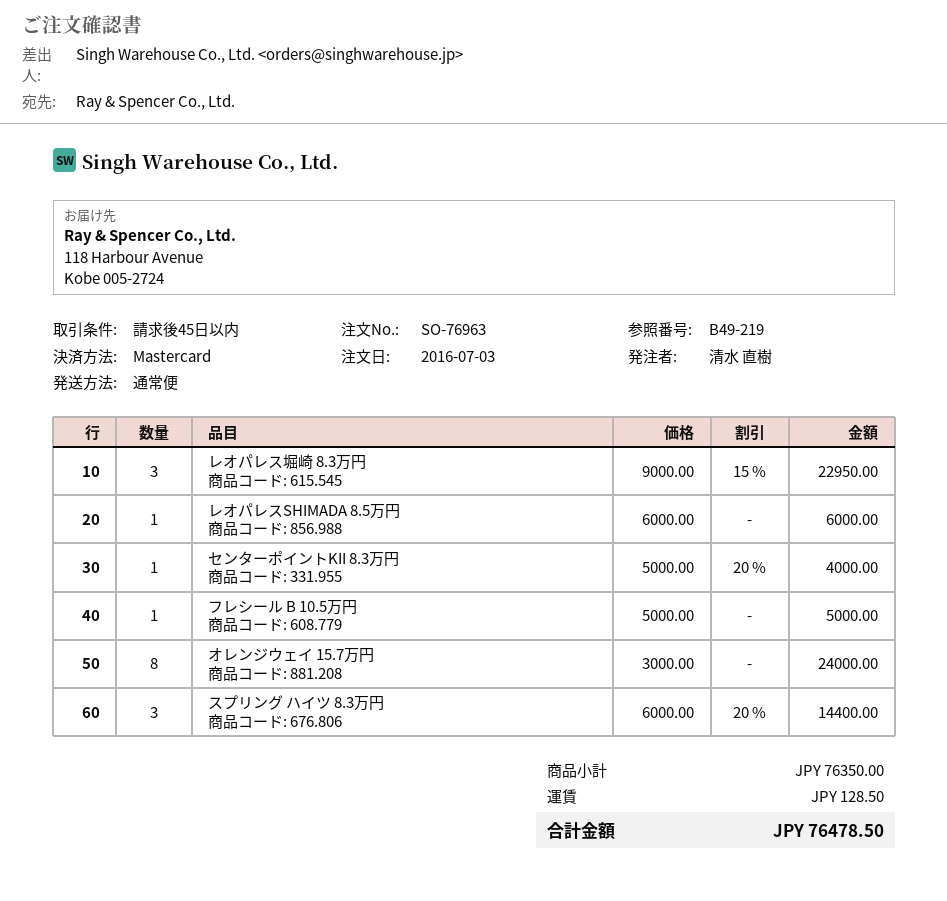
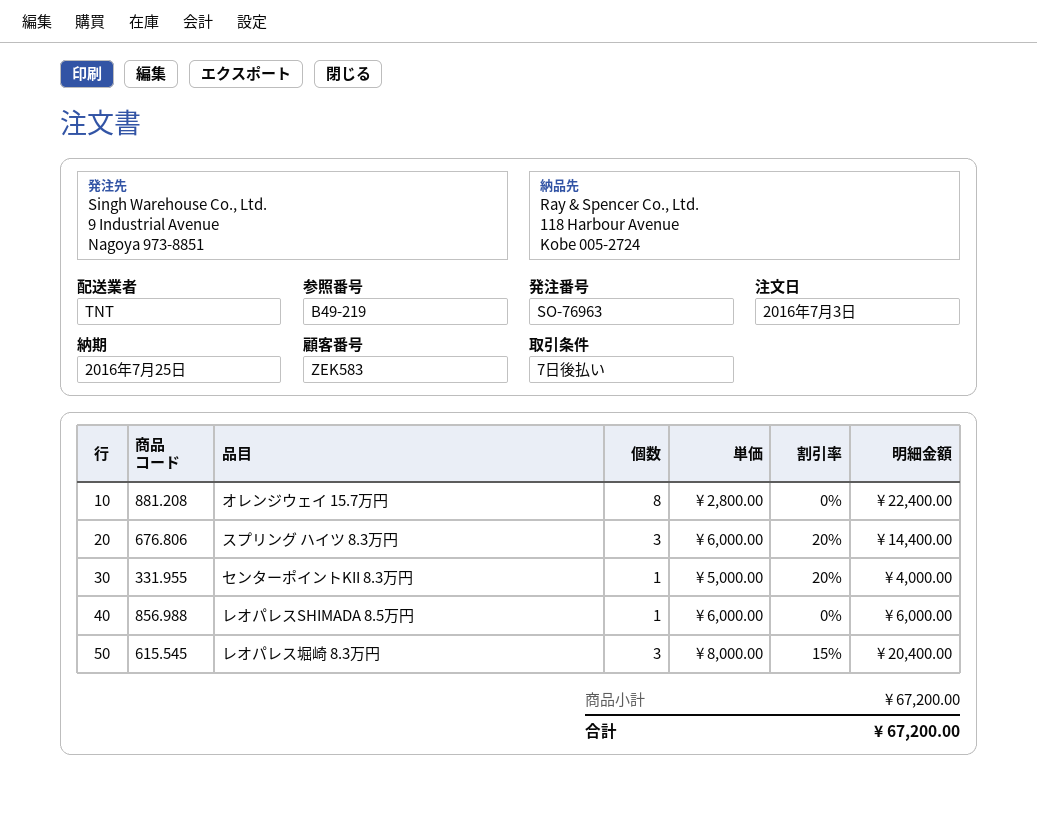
payment terms: 45 days -> 7 days
shipping method: standard -> TNT
レオパレス堀崎 8.3万円: 3 x 9000.00 - 15% = 22950.00 -> 3 x 8000.00 - 15% = 20400.00
フレシール B 10.5万円: 1 x 5000.00 = 5000.00 -> none
オレンジウェイ 15.7万円: 8 x 3000.00 = 24000.00 -> 8 x 2800.00 = 22400.00
subtotal: 76350.00 -> 67200.00
shipping: 128.50 -> none
total: 76478.50 -> 67200.00

